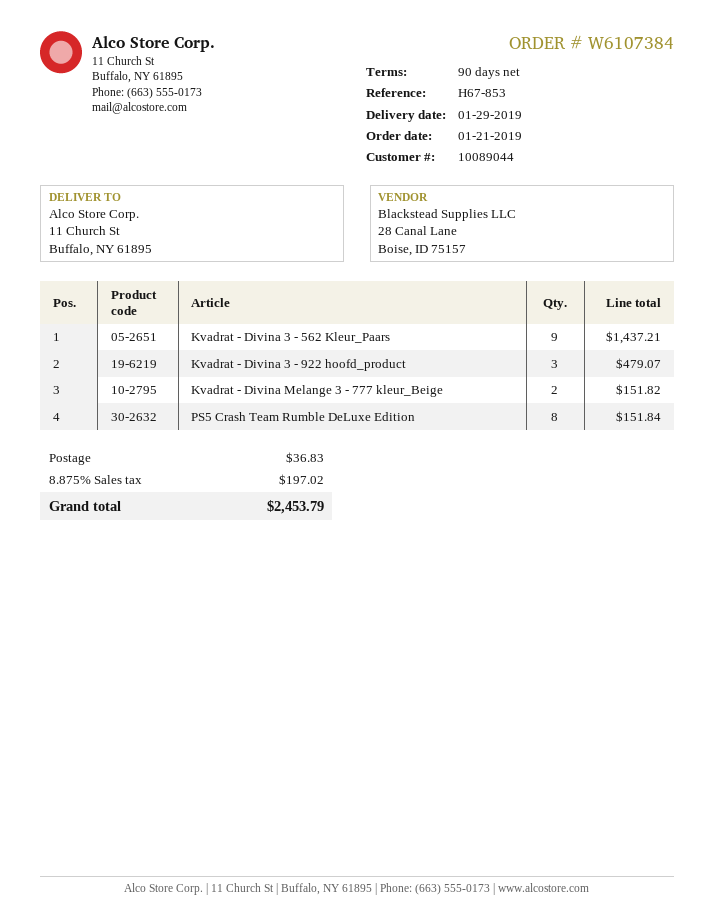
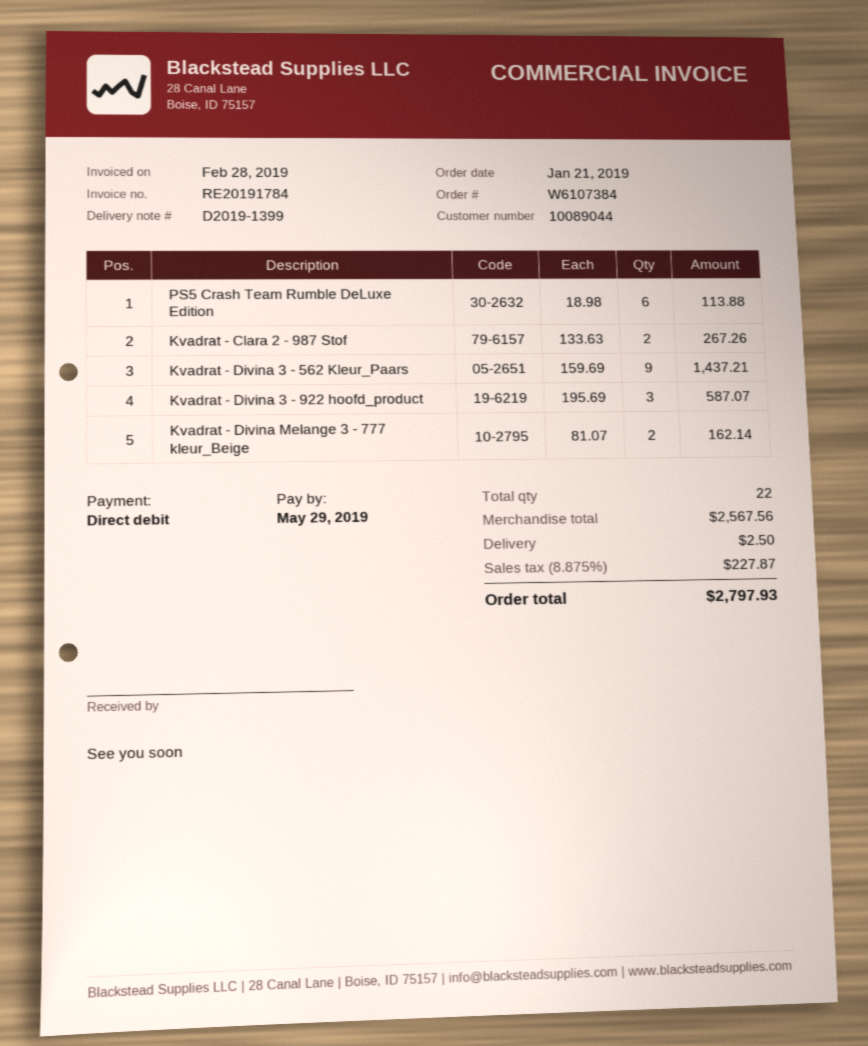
Kvadrat - Divina 3 - 922 hoofd_product: 3 for 479.07 -> 3 for 587.07
Kvadrat - Divina Melange 3 - 777 kleur_Beige: 2 for 151.82 -> 2 for 162.14
PS5 Crash Team Rumble DeLuxe Edition: 8 for 151.84 -> 6 for 113.88
Kvadrat - Clara 2 - 987 Stof: none -> 2 for 267.26
shipping: 36.83 -> 2.50
tax: 8.875% = 197.02 -> 8.875% = 227.87
total: 2453.79 -> 2797.93

